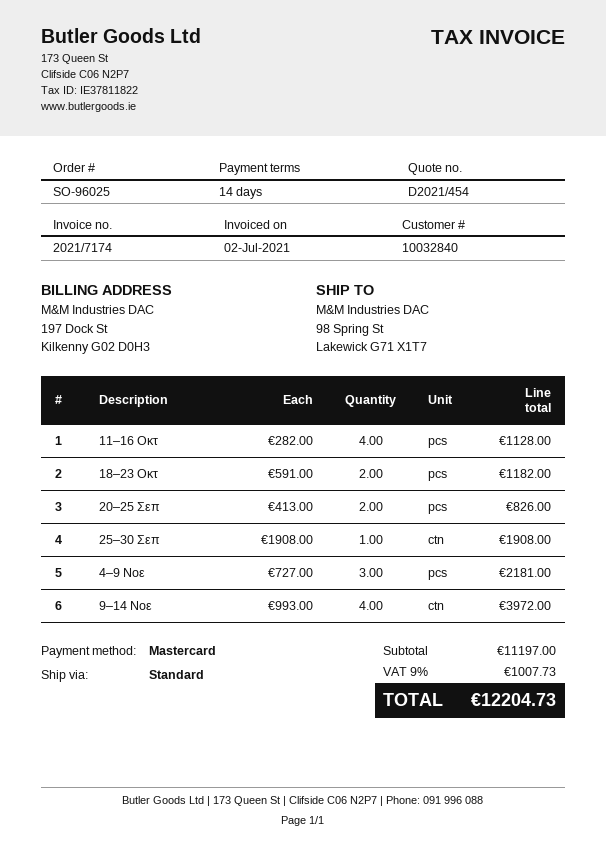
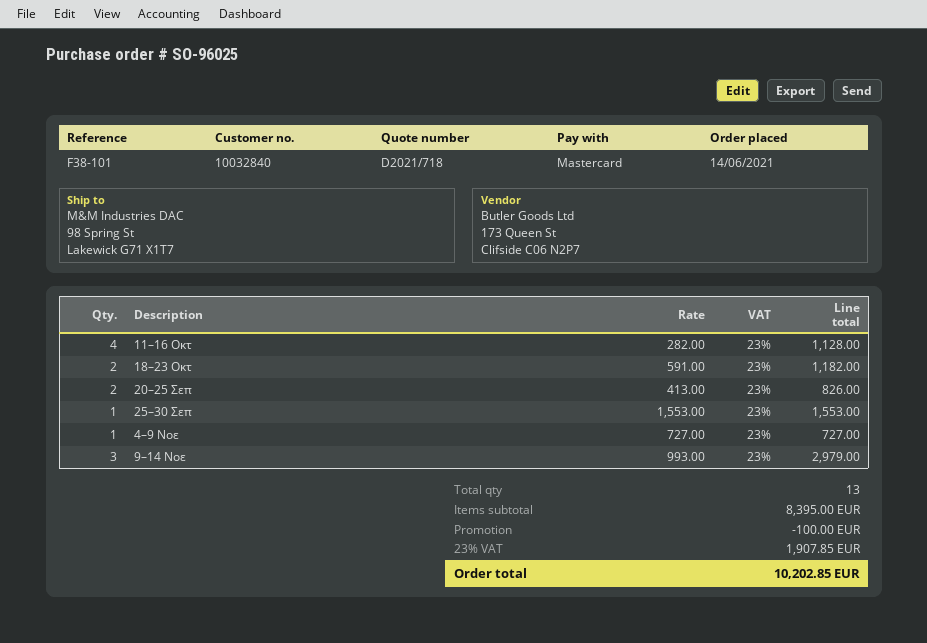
quote number: D2021/454 -> D2021/718
25–30 Σεπ: 1 x 1908.00 = 1908.00 -> 1 x 1553.00 = 1553.00
4–9 Νοε: 3 x 727.00 = 2181.00 -> 1 x 727.00 = 727.00
9–14 Νοε: 4 x 993.00 = 3972.00 -> 3 x 993.00 = 2979.00
subtotal: 11197.00 -> 8395.00
discount: none -> 100.00
tax: 9% = 1007.73 -> 23% = 1907.85
total: 12204.73 -> 10202.85

